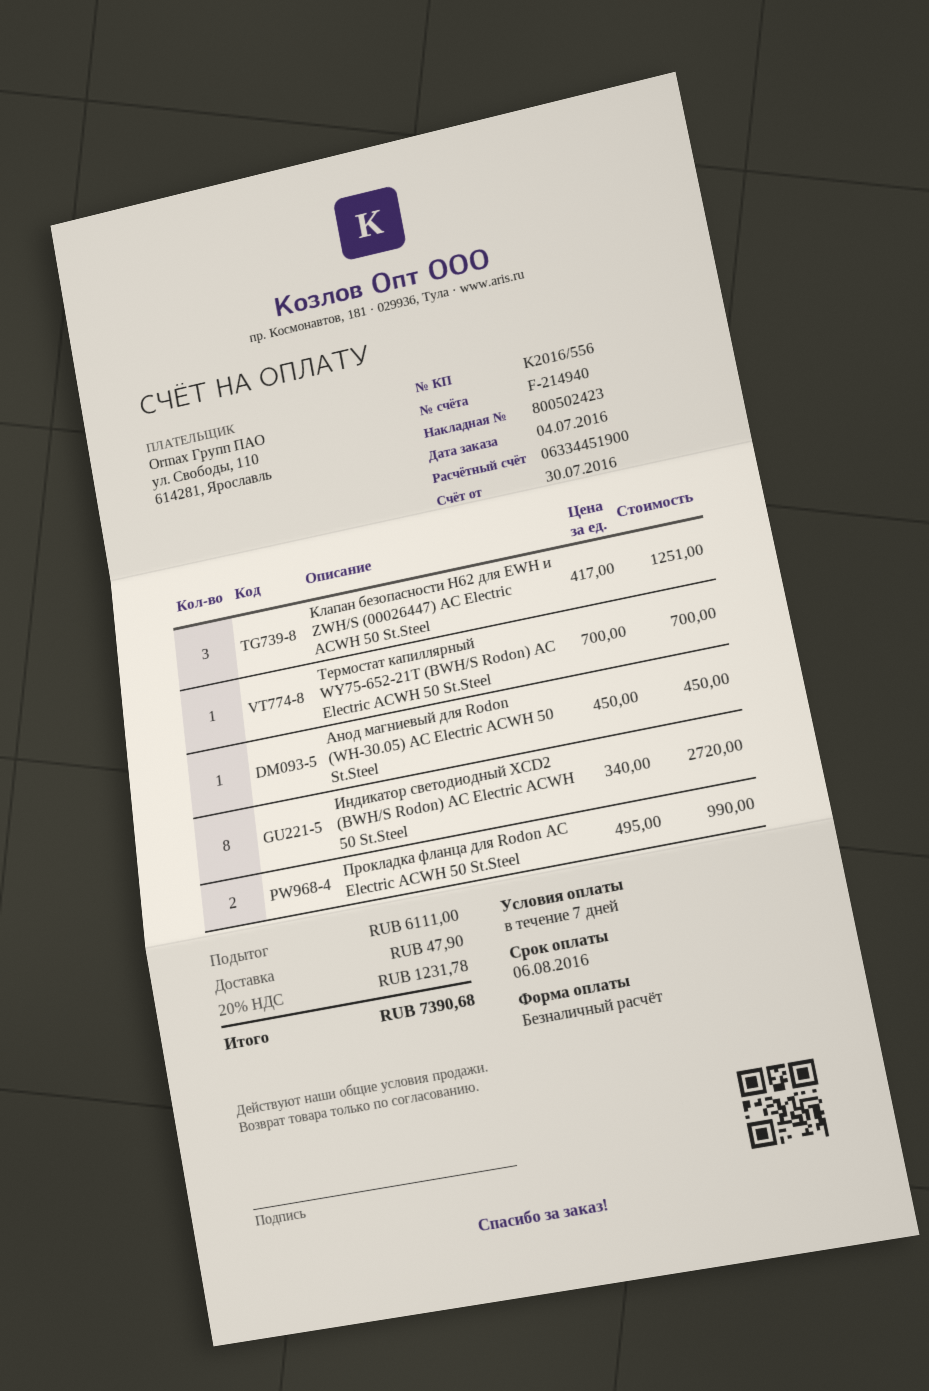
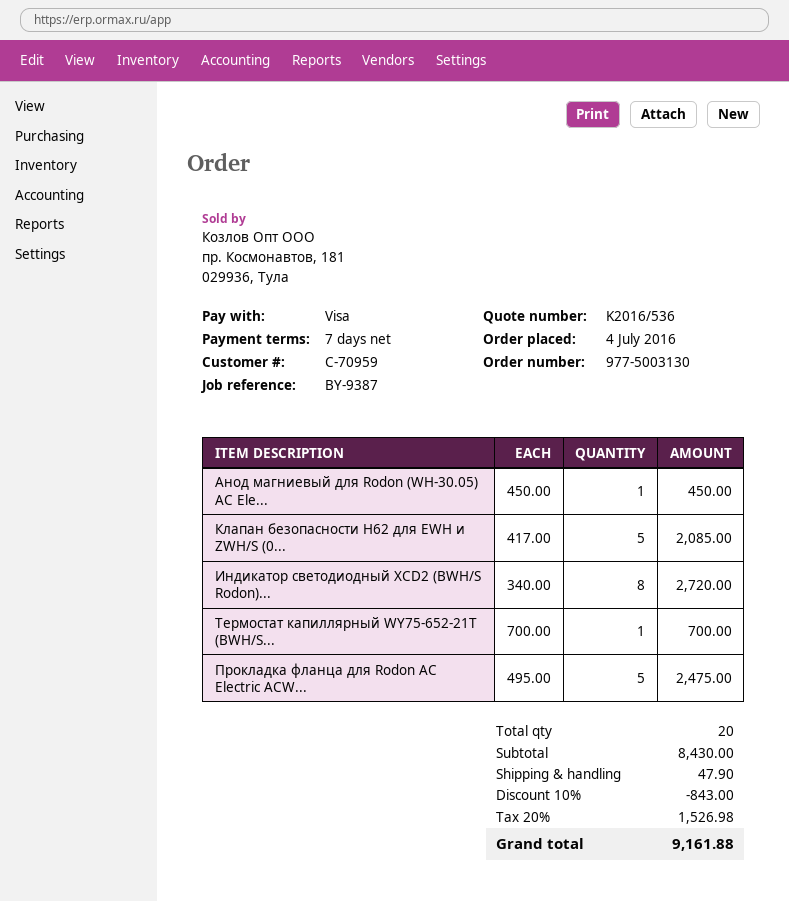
quote number: K2016/556 -> K2016/536
payment method: bank transfer -> Visa
Клапан безопасности H62 для EWH и ZWH/S (00026447) AC Electric ACWH 50 St.Steel: 3 x 417.00 = 1251.00 -> 5 x 417.00 = 2085.00
Прокладка фланца для Rodon AC Electric ACWH 50 St.Steel: 2 x 495.00 = 990.00 -> 5 x 495.00 = 2475.00
subtotal: 6111.00 -> 8430.00
discount: none -> 10% = 843.00
tax: 20% = 1231.78 -> 20% = 1526.98
total: 7390.68 -> 9161.88

